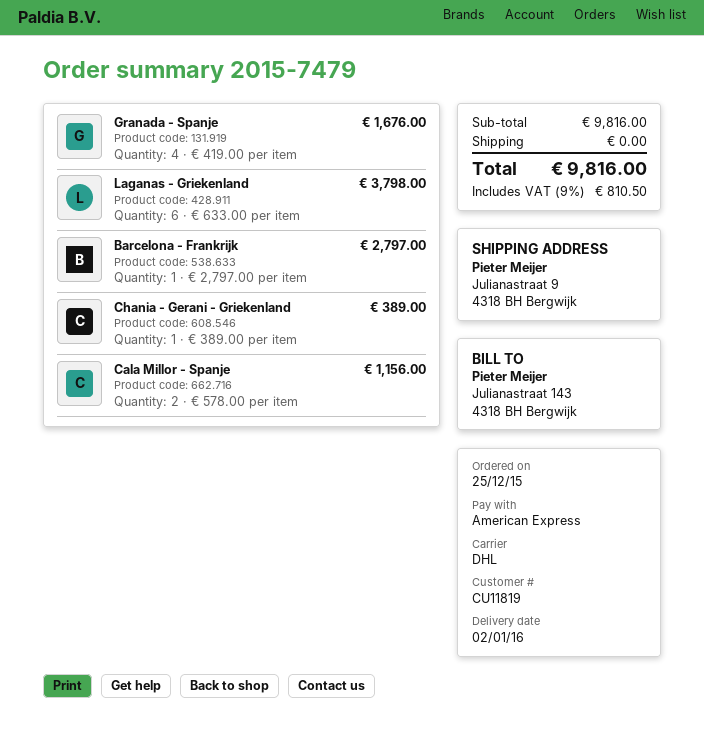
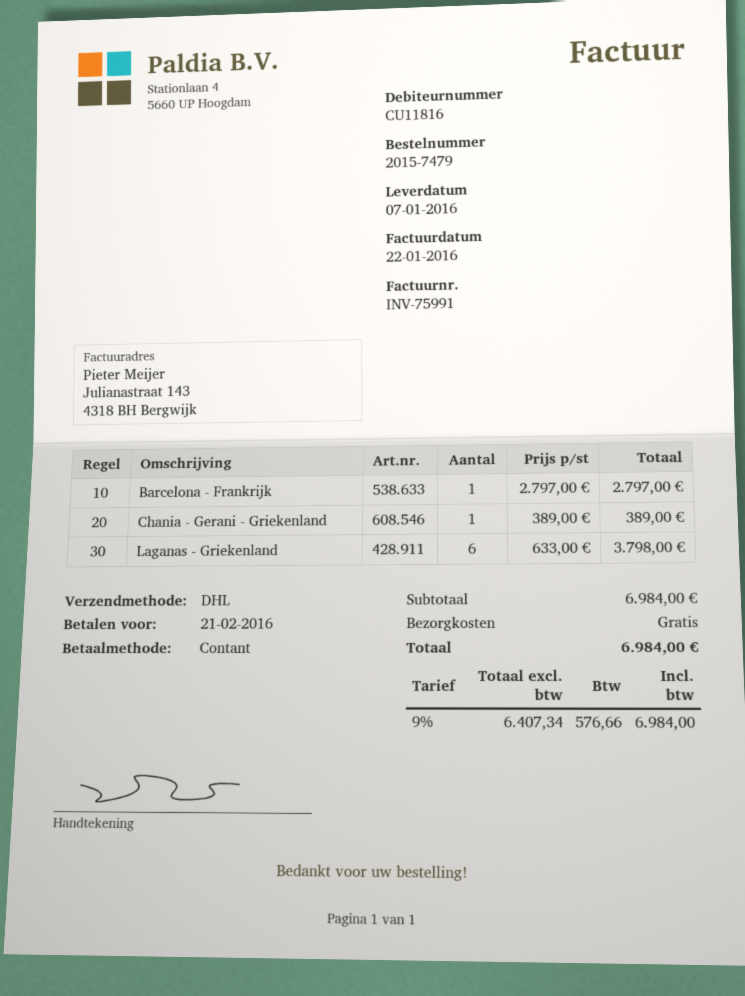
delivery date: 2016-01-02 -> 2016-01-07
customer number: CU11819 -> CU11816
payment method: American Express -> cash
Granada - Spanje: 4 x 419.00 = 1676.00 -> none
Cala Millor - Spanje: 2 x 578.00 = 1156.00 -> none
subtotal: 9816.00 -> 6984.00
tax: 9% = 810.50 -> 9% = 576.66
total: 9816.00 -> 6984.00

